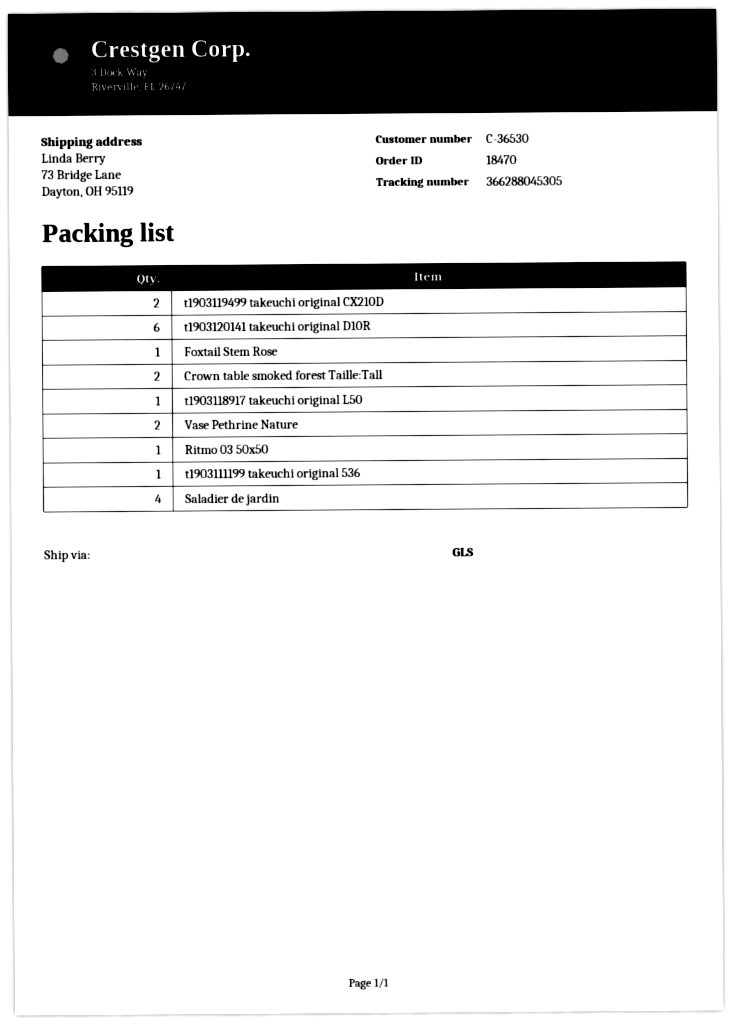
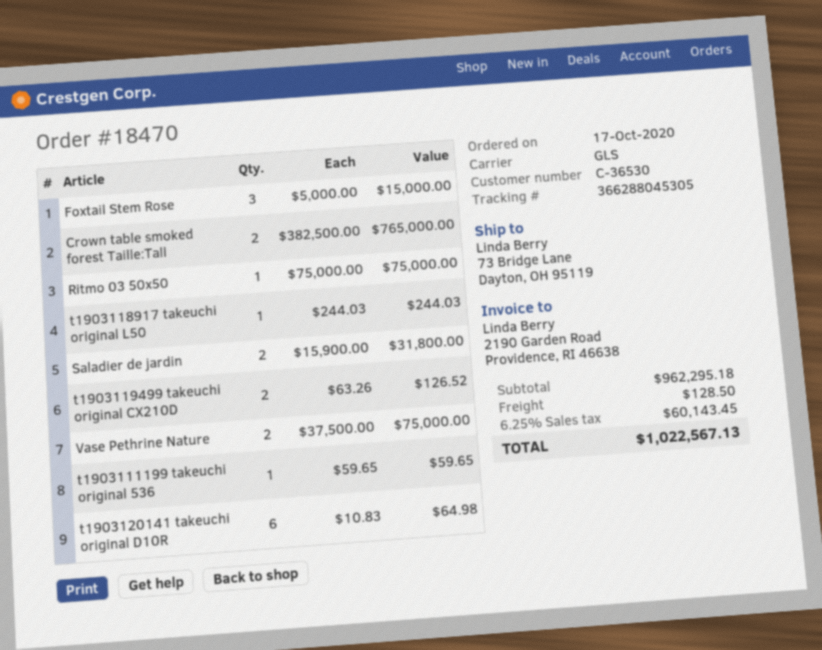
Foxtail Stem Rose: 1 -> 3
Saladier de jardin: 4 -> 2

